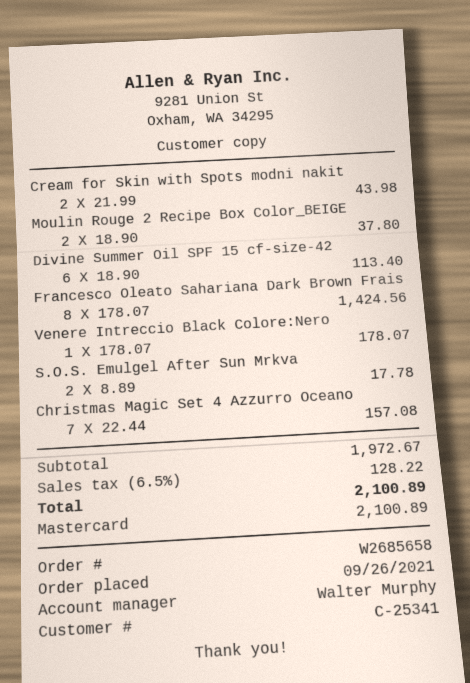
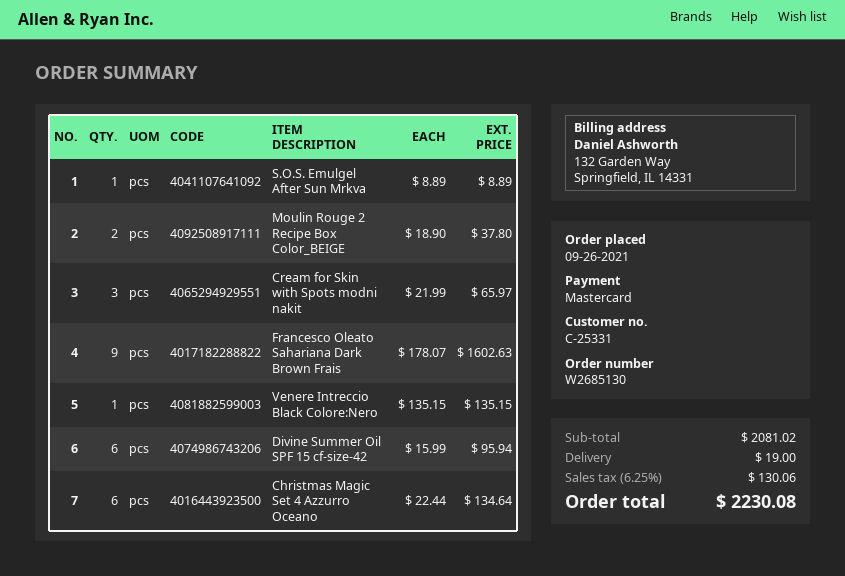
order number: W2685658 -> W2685130
customer number: C-25341 -> C-25331
Cream for Skin with Spots modni nakit: 2 x 21.99 = 43.98 -> 3 x 21.99 = 65.97
Divine Summer Oil SPF 15 cf-size-42: 6 x 18.90 = 113.40 -> 6 x 15.99 = 95.94
Francesco Oleato Sahariana Dark Brown Frais: 8 x 178.07 = 1424.56 -> 9 x 178.07 = 1602.63
Venere Intreccio Black Colore:Nero: 1 x 178.07 = 178.07 -> 1 x 135.15 = 135.15
S.O.S. Emulgel After Sun Mrkva: 2 x 8.89 = 17.78 -> 1 x 8.89 = 8.89
Christmas Magic Set 4 Azzurro Oceano: 7 x 22.44 = 157.08 -> 6 x 22.44 = 134.64
subtotal: 1972.67 -> 2081.02
shipping: none -> 19.00
tax: 6.5% = 128.22 -> 6.25% = 130.06
total: 2100.89 -> 2230.08

